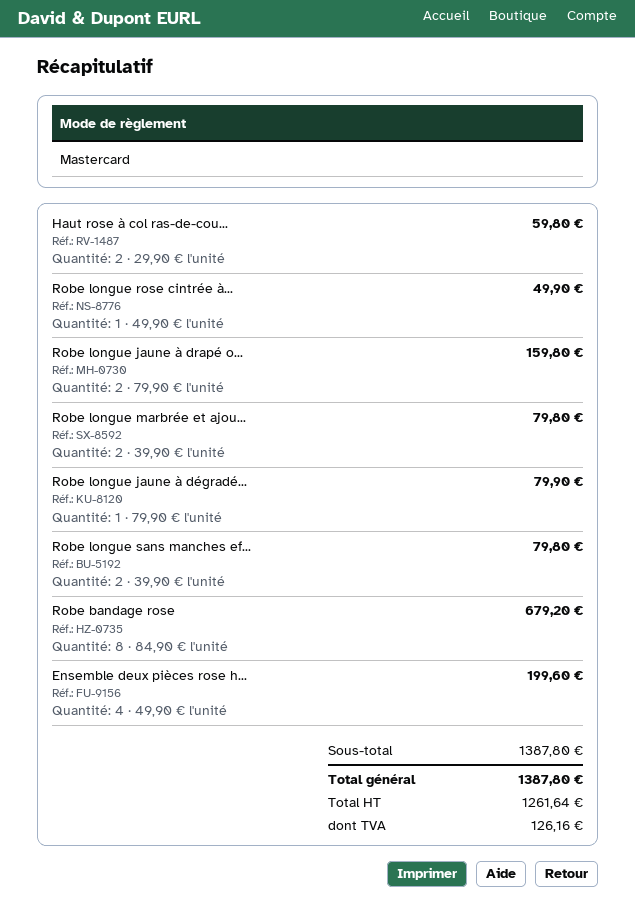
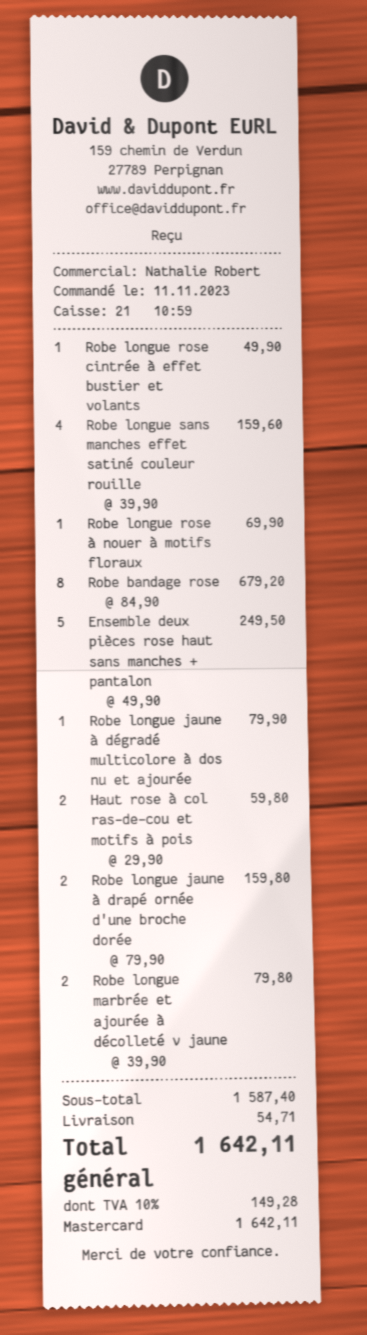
Robe longue sans manches ef...: 2 x 39.90 = 79.80 -> 4 x 39.90 = 159.60
Ensemble deux pièces rose h...: 4 x 49.90 = 199.60 -> 5 x 49.90 = 249.50
Robe longue rose à nouer à motifs floraux: none -> 1 x 69.90 = 69.90
subtotal: 1387.80 -> 1587.40
shipping: none -> 54.71
tax: 126.16 -> 149.28
total: 1387.80 -> 1642.11

